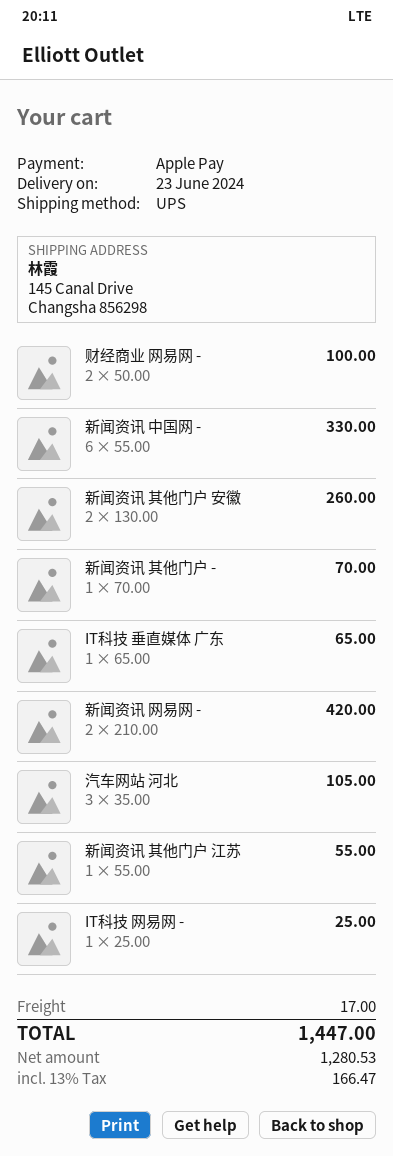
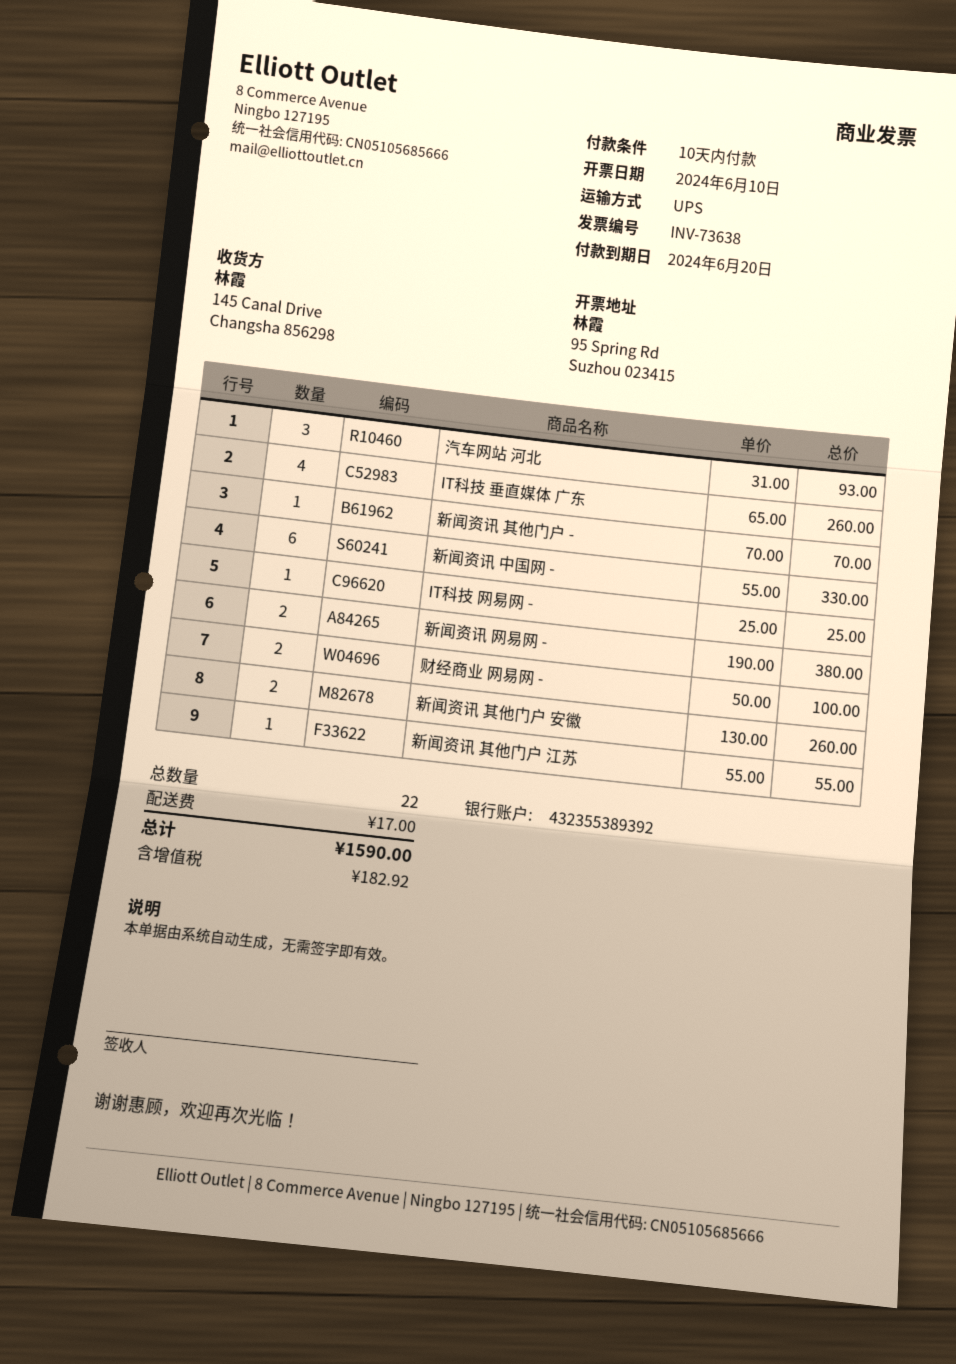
IT科技 垂直媒体 广东: 1 x 65.00 = 65.00 -> 4 x 65.00 = 260.00
新闻资讯 网易网 -: 2 x 210.00 = 420.00 -> 2 x 190.00 = 380.00
汽车网站 河北: 3 x 35.00 = 105.00 -> 3 x 31.00 = 93.00
tax: 166.47 -> 182.92
total: 1447.00 -> 1590.00

